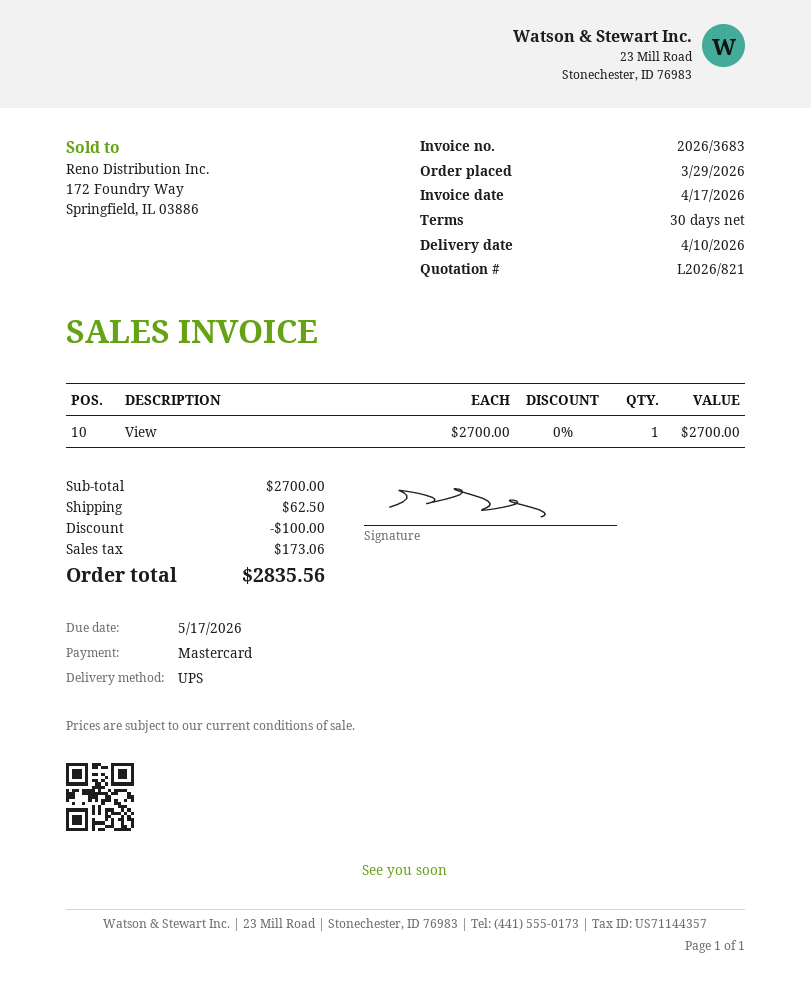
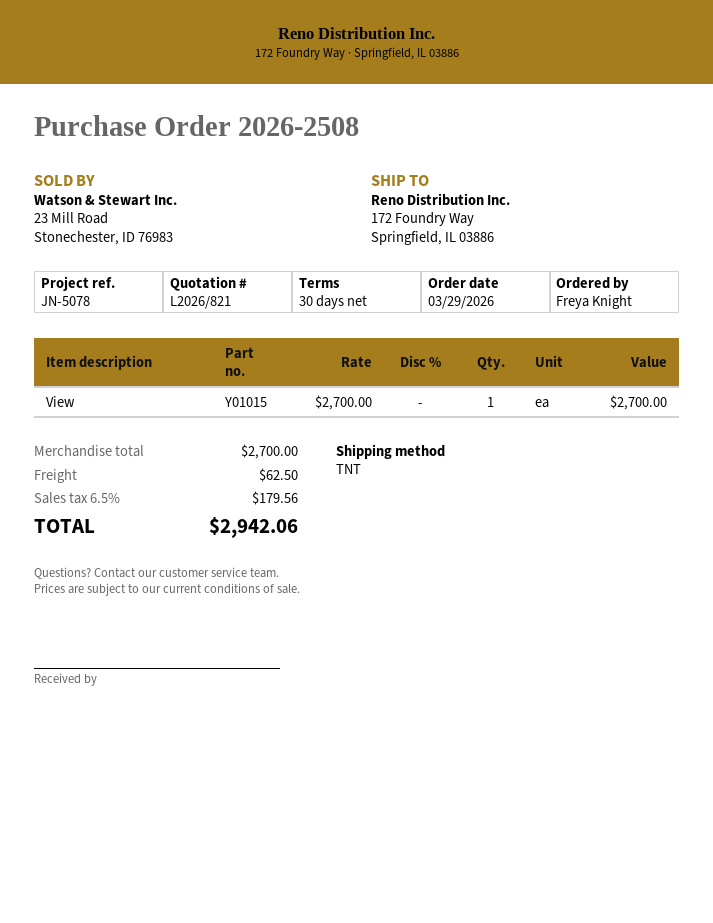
shipping method: UPS -> TNT
discount: 100.00 -> none
tax: 173.06 -> 179.56
total: 2835.56 -> 2942.06

